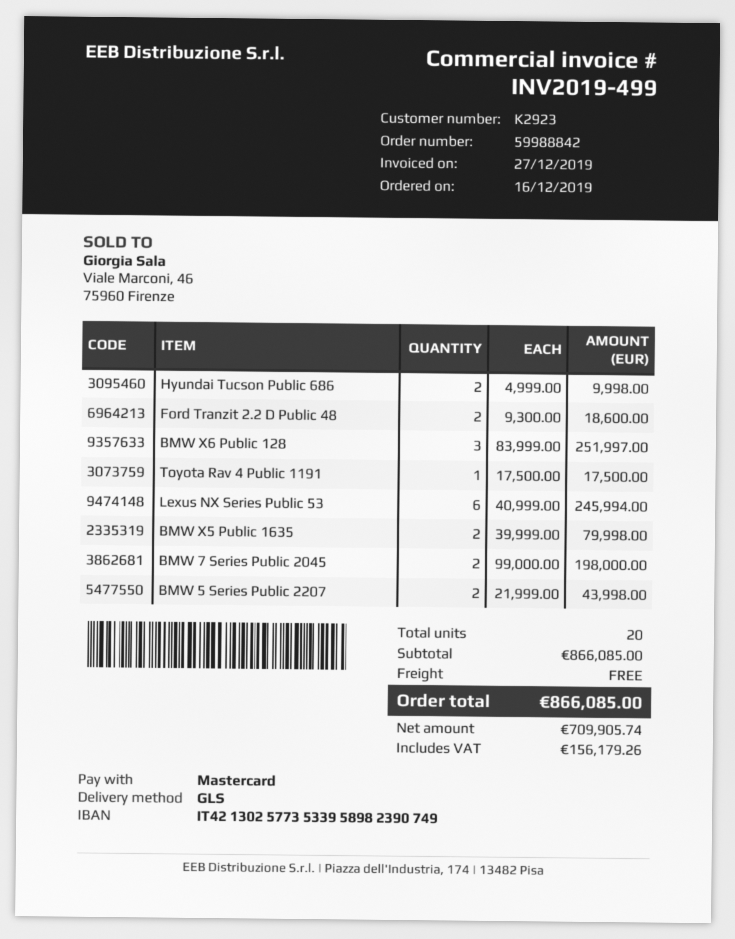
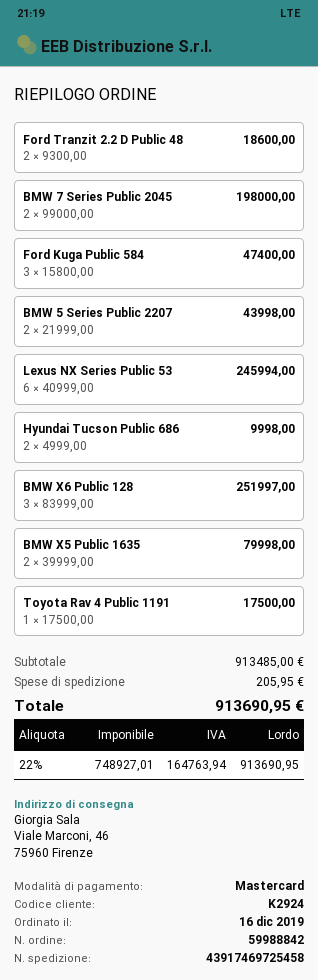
customer number: K2923 -> K2924
Ford Kuga Public 584: none -> 3 x 15800.00 = 47400.00
subtotal: 866085.00 -> 913485.00
shipping: 0.00 -> 205.95
net: 709905.74 -> 748927.01
tax: 156179.26 -> 164763.94
total: 866085.00 -> 913690.95

